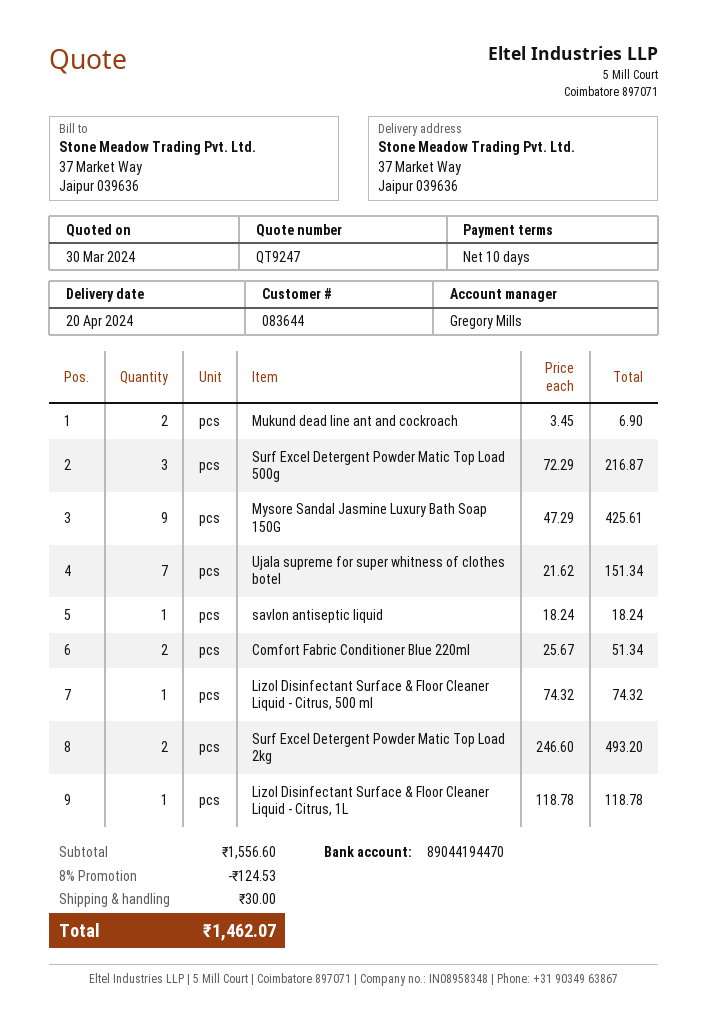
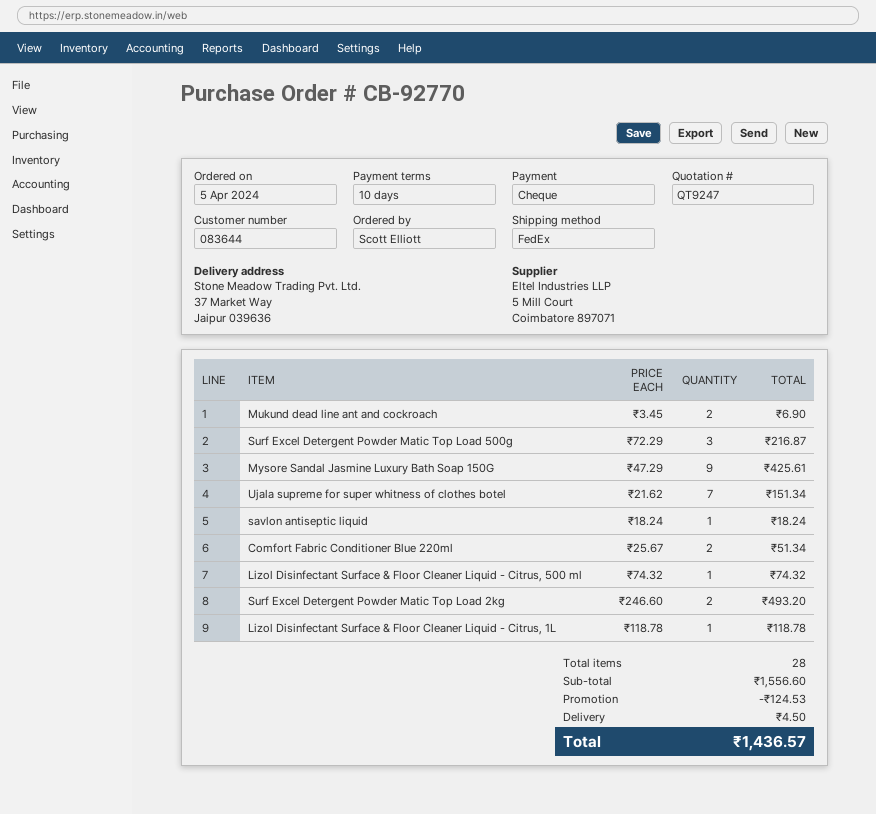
shipping: 30.00 -> 4.50
total: 1462.07 -> 1436.57

